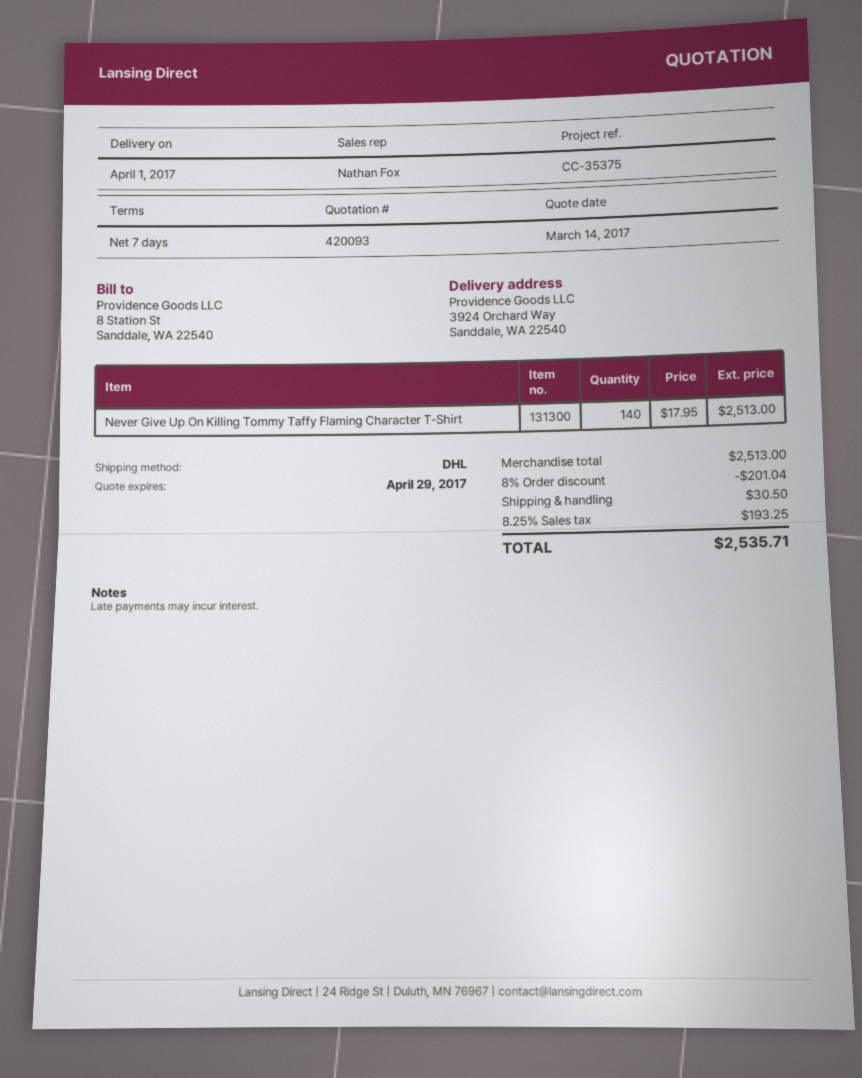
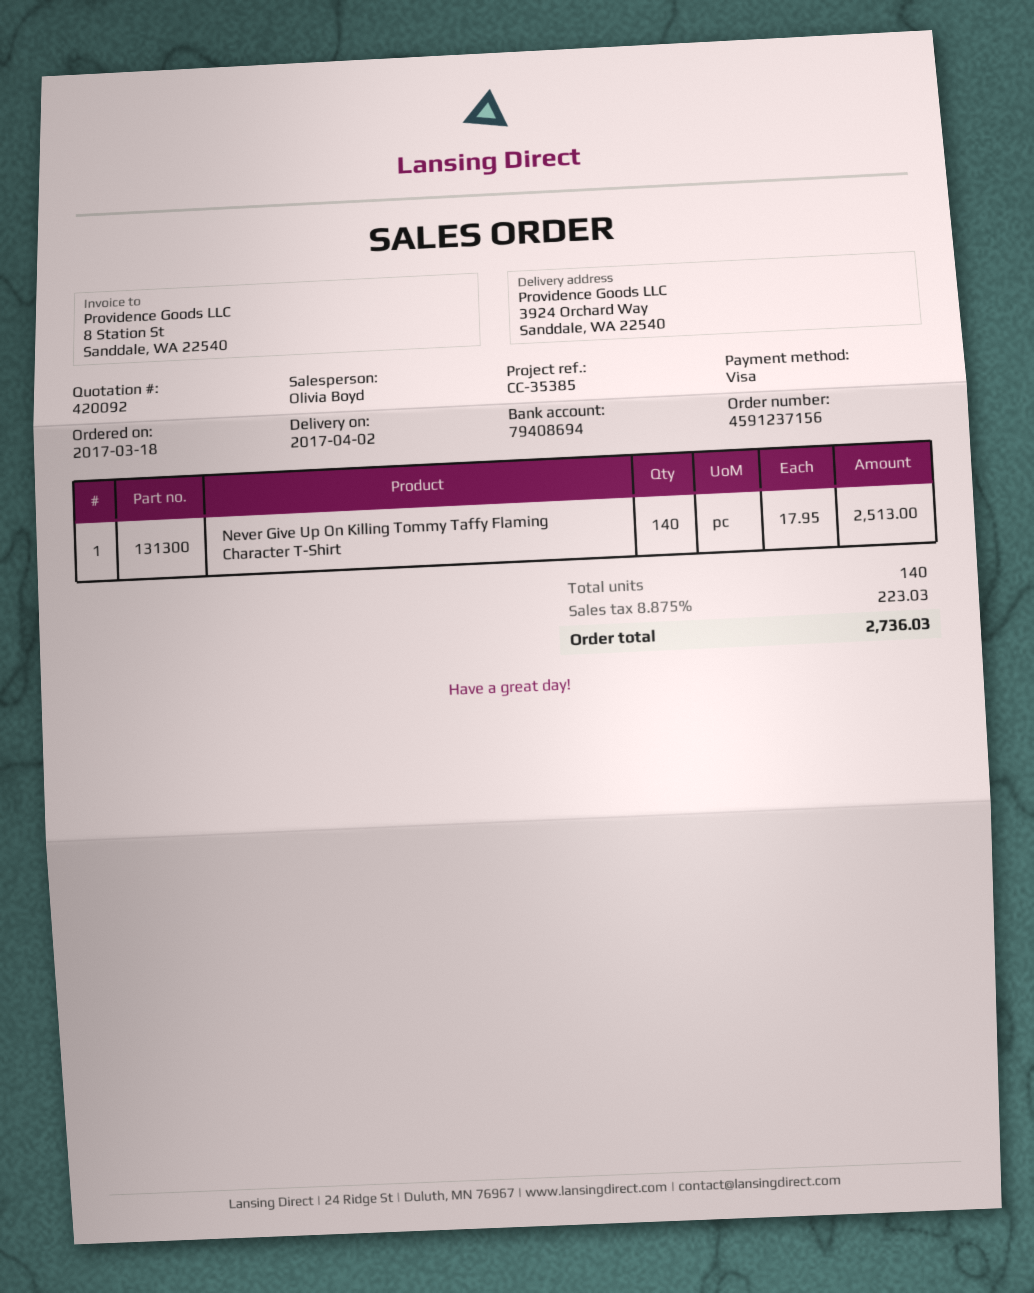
quote number: 420093 -> 420092
delivery date: 2017-04-01 -> 2017-04-02
reference: CC-35375 -> CC-35385
sales rep: Nathan Fox -> Olivia Boyd
discount: 8% = 201.04 -> none
shipping: 30.50 -> none
tax: 8.25% = 193.25 -> 8.875% = 223.03
total: 2535.71 -> 2736.03

